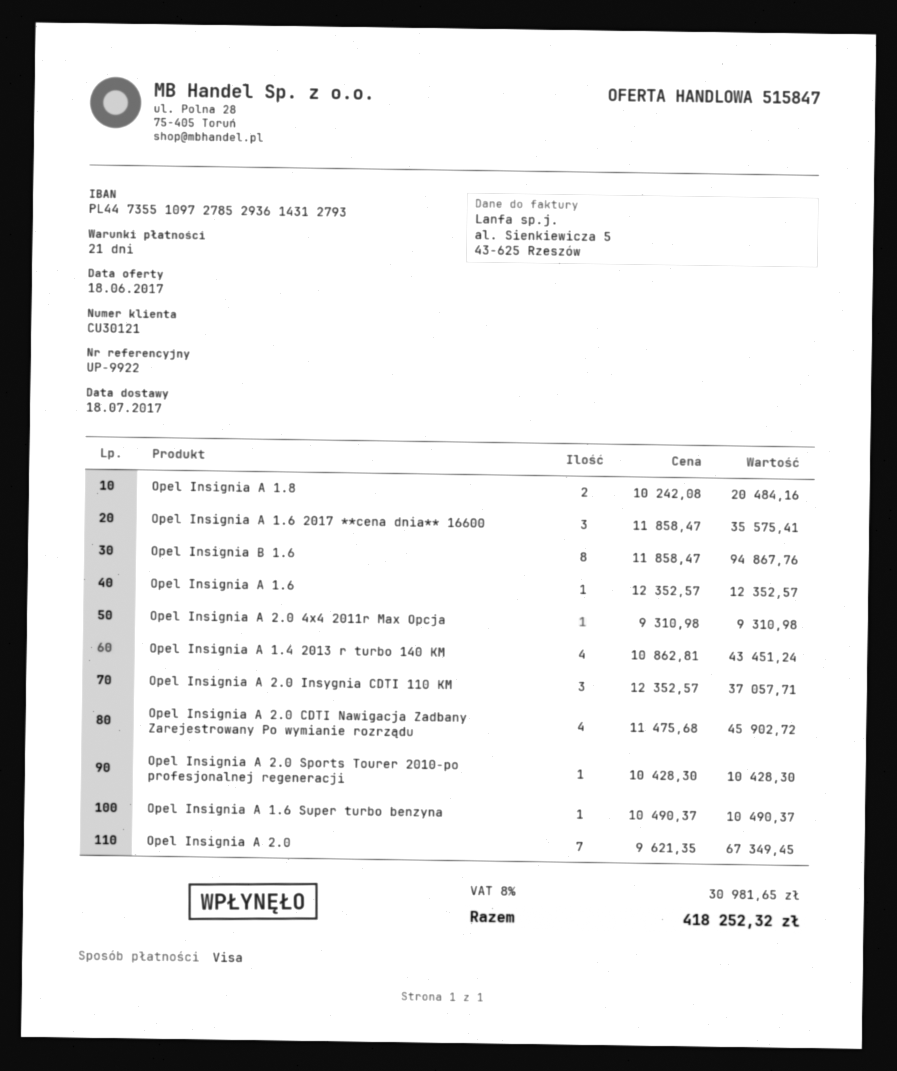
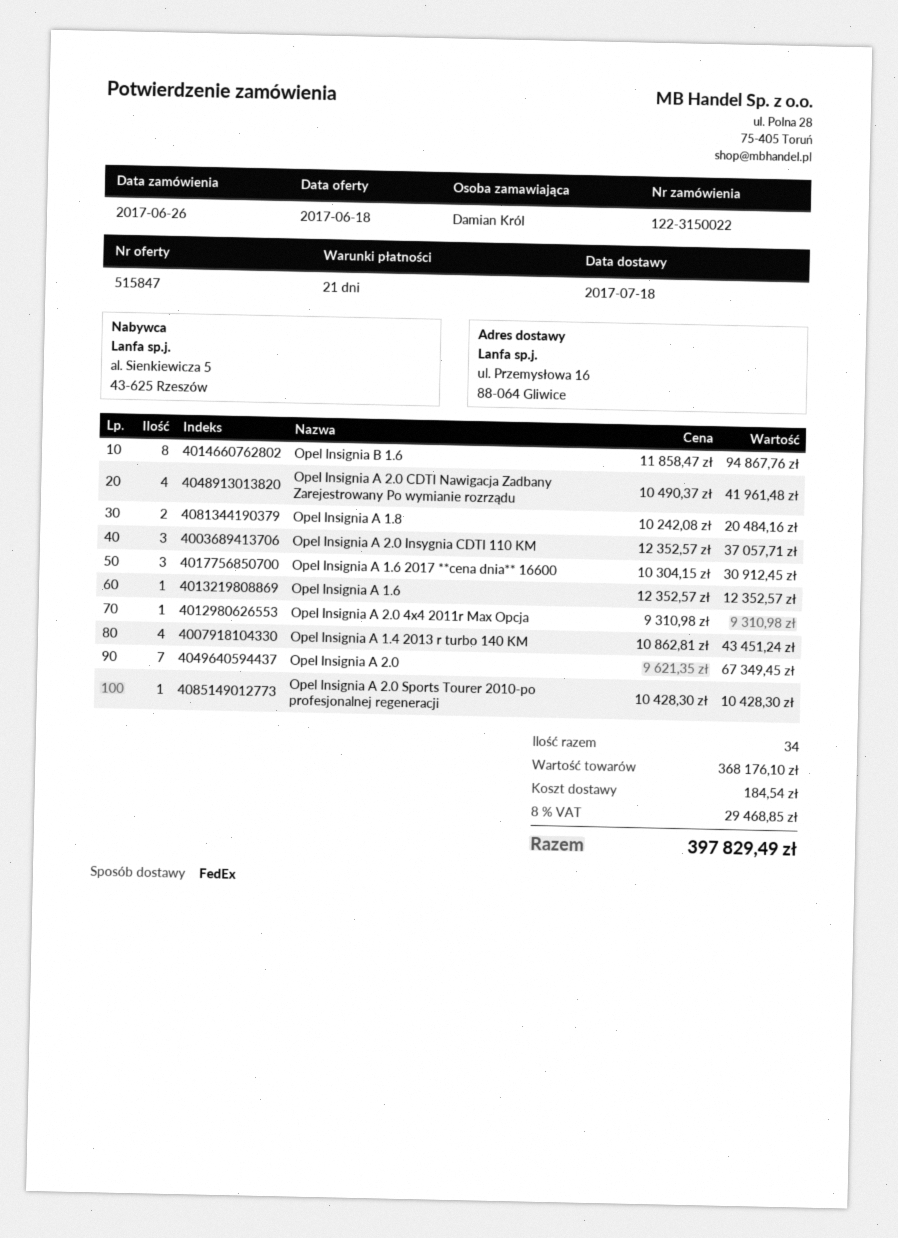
Opel Insignia A 1.6 2017 **cena dnia** 16600: 3 x 11858.47 = 35575.41 -> 3 x 10304.15 = 30912.45
Opel Insignia A 2.0 CDTI Nawigacja Zadbany Zarejestrowany Po wymianie rozrządu: 4 x 11475.68 = 45902.72 -> 4 x 10490.37 = 41961.48
Opel Insignia A 1.6 Super turbo benzyna: 1 x 10490.37 = 10490.37 -> none
shipping: none -> 184.54
tax: 8% = 30981.65 -> 8% = 29468.85
total: 418252.32 -> 397829.49

